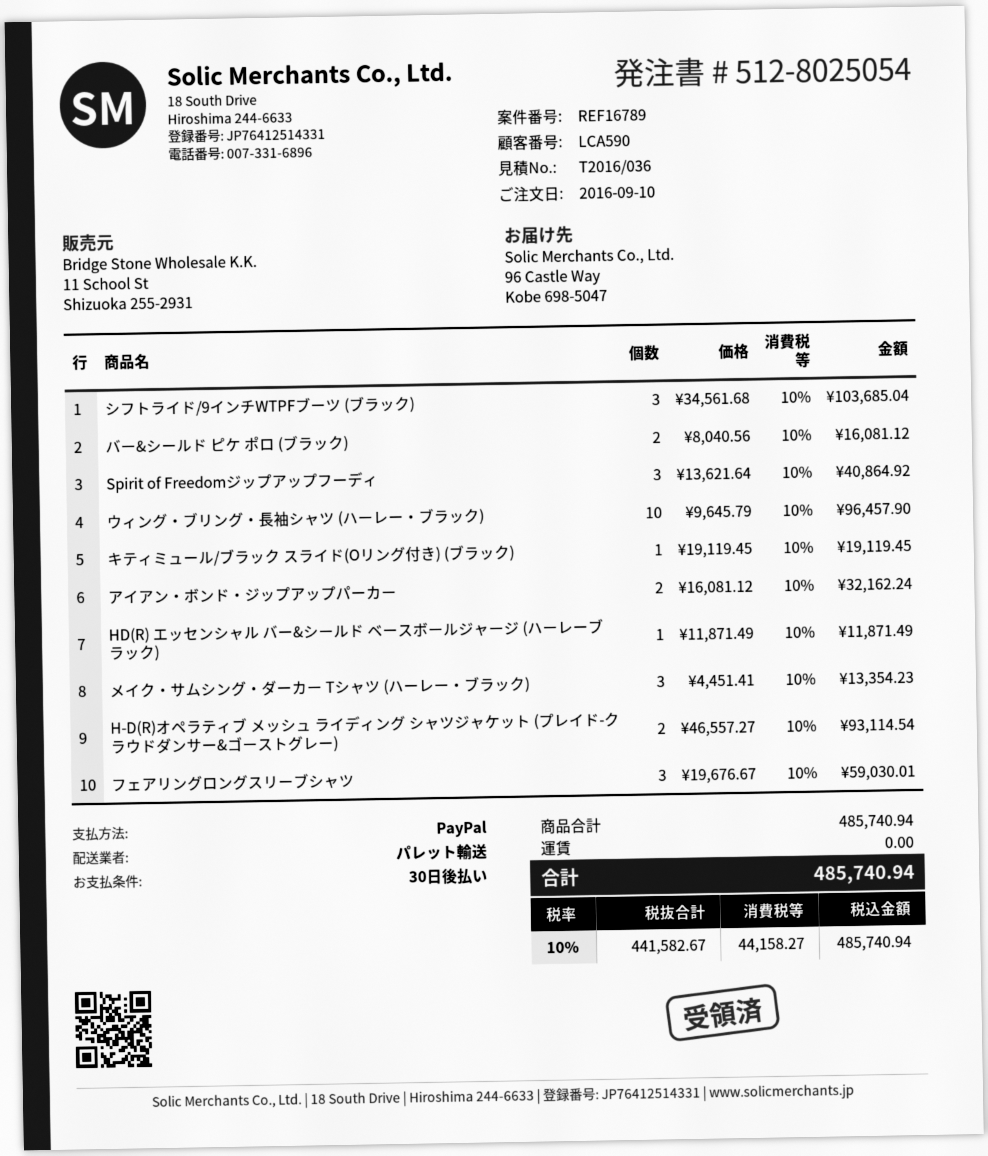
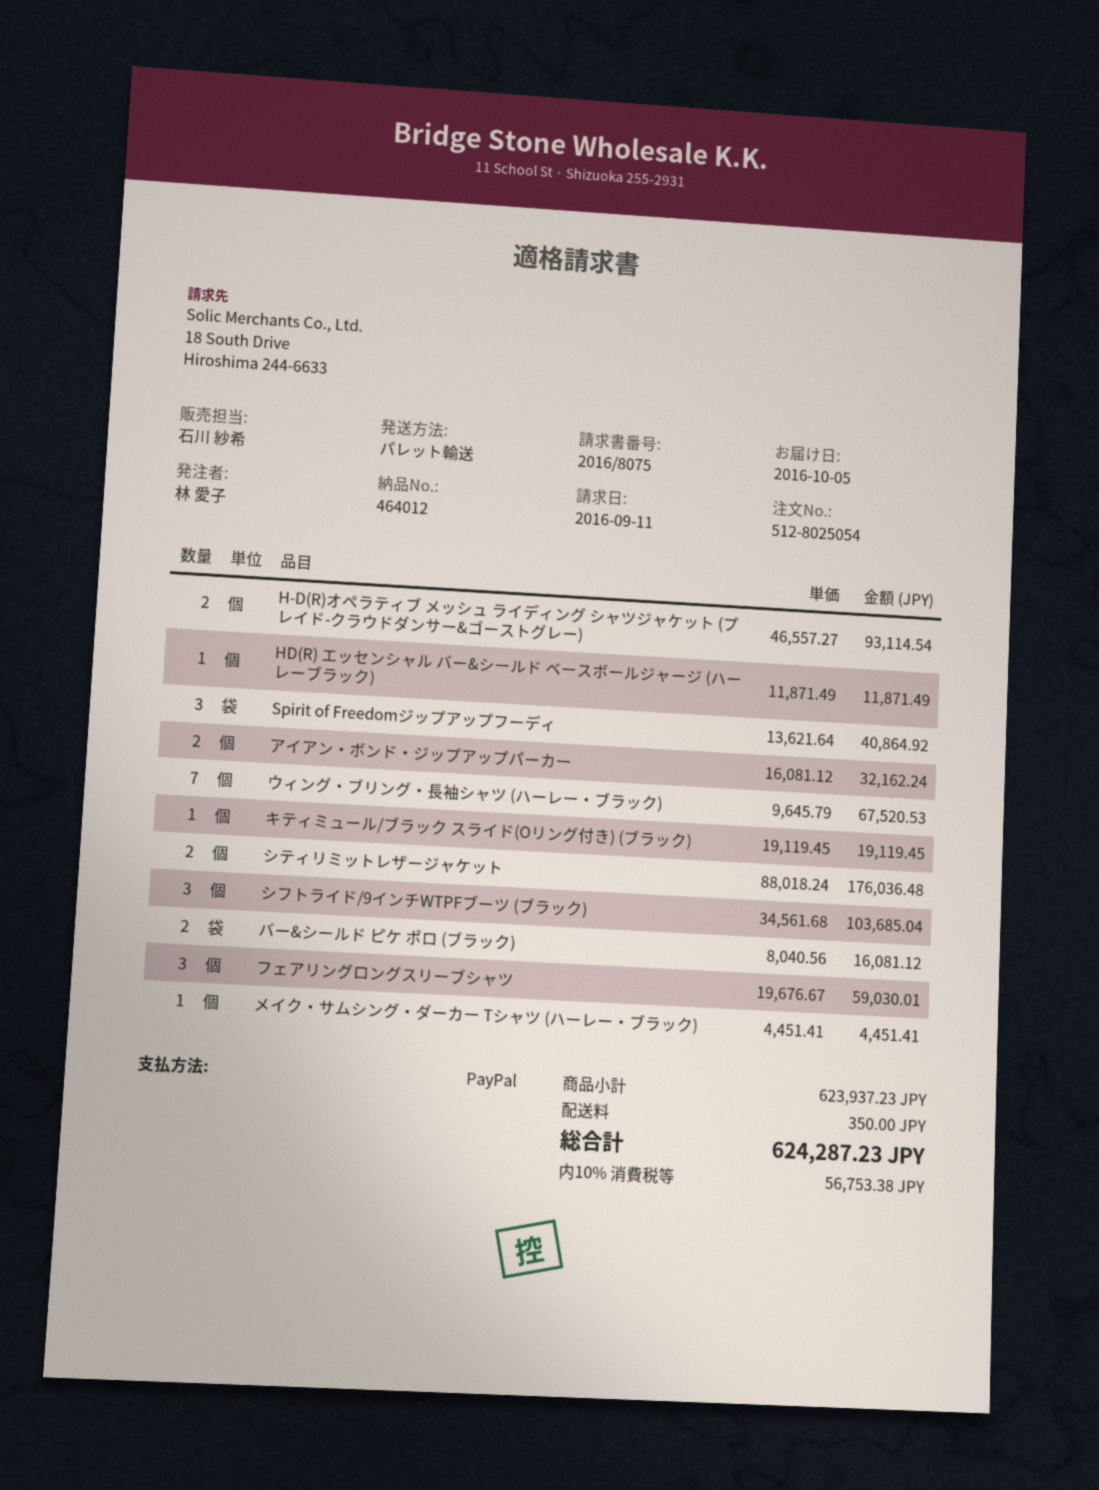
ウィング・ブリング・長袖シャツ (ハーレー・ブラック): 10 x 9645.79 = 96457.90 -> 7 x 9645.79 = 67520.53
メイク・サムシング・ダーカー Tシャツ (ハーレー・ブラック): 3 x 4451.41 = 13354.23 -> 1 x 4451.41 = 4451.41
シティリミットレザージャケット: none -> 2 x 88018.24 = 176036.48
subtotal: 485740.94 -> 623937.23
shipping: 0.00 -> 350.00
tax: 10% = 44158.27 -> 10% = 56753.38
total: 485740.94 -> 624287.23

